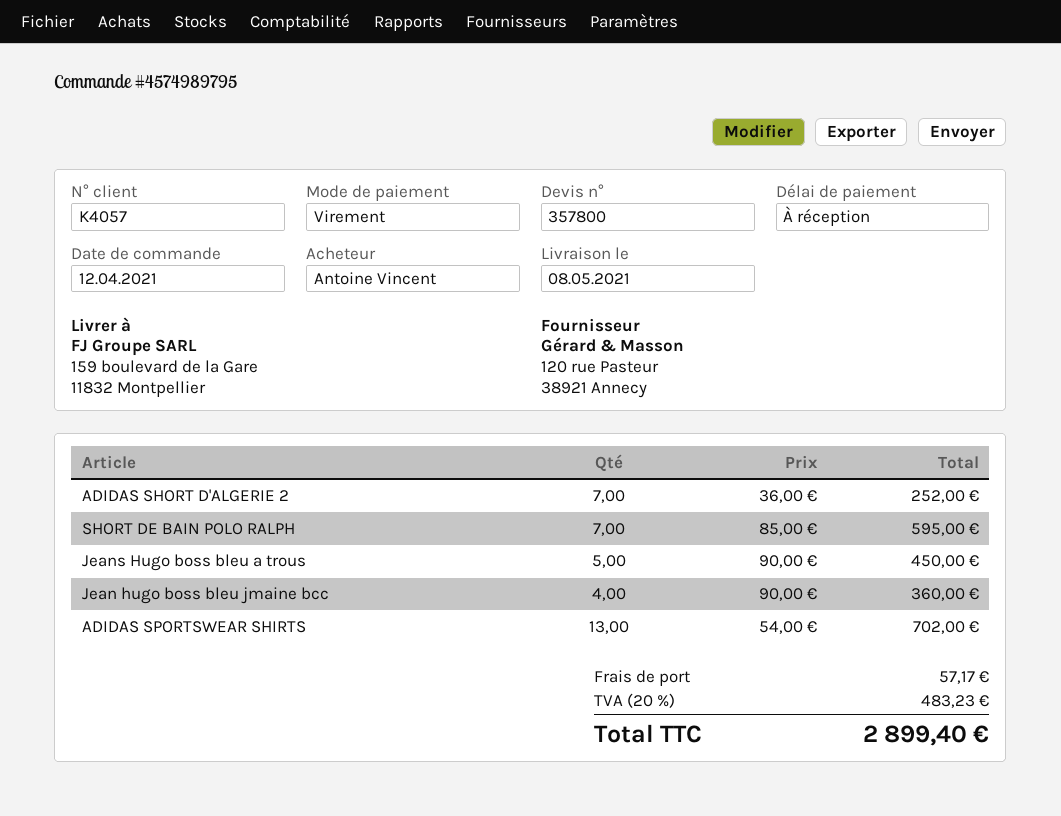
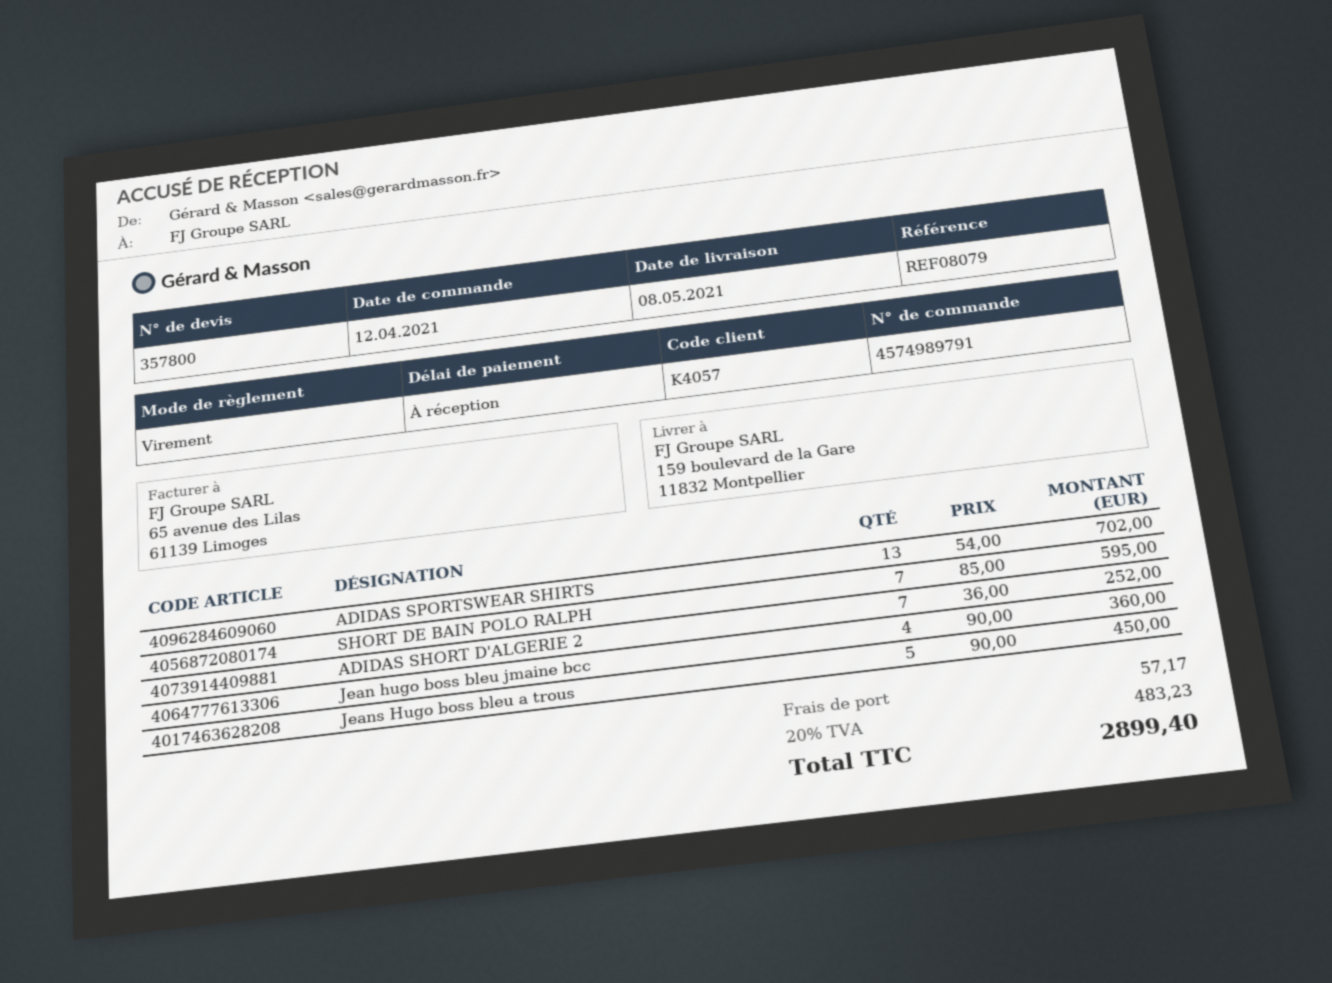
order number: 4574989795 -> 4574989791

